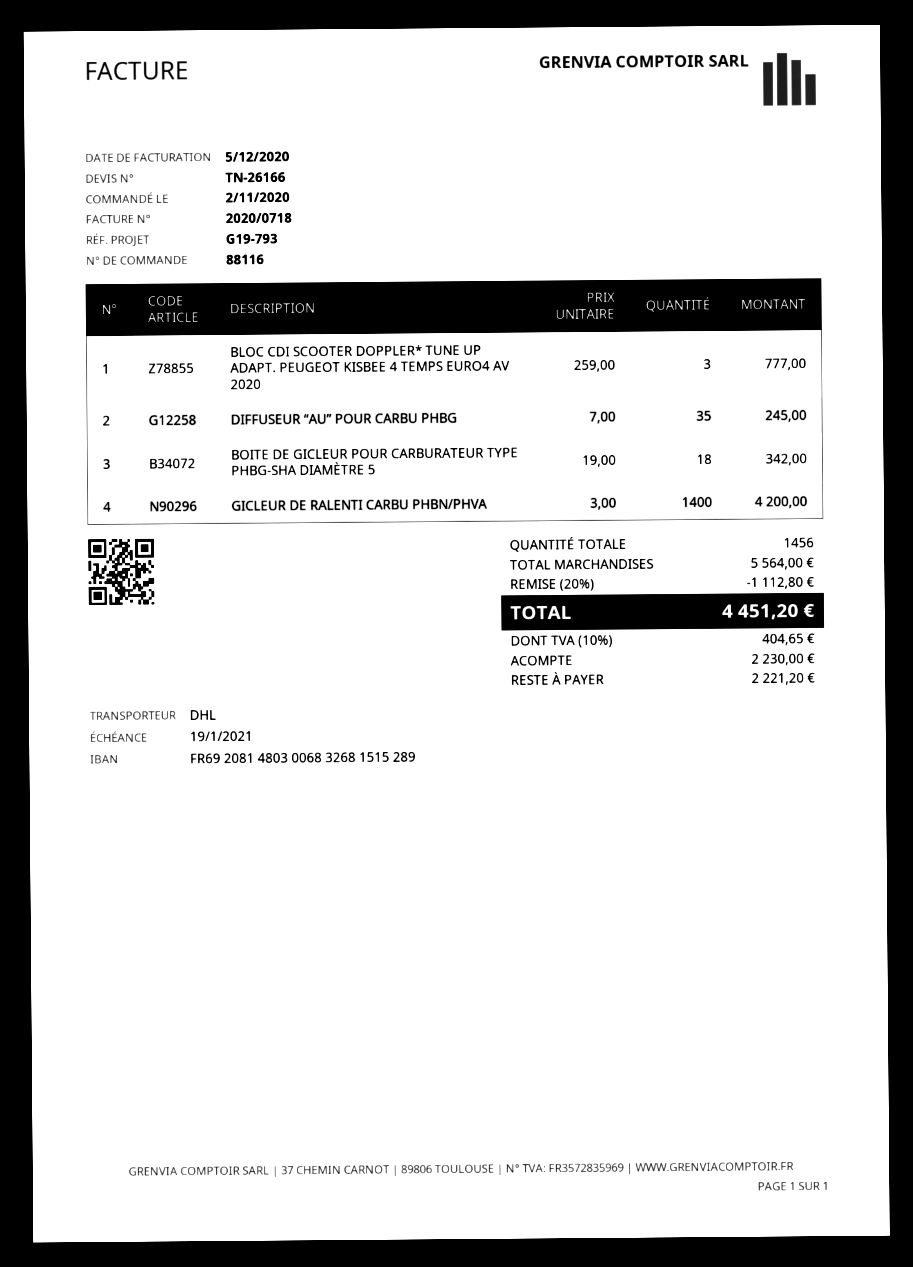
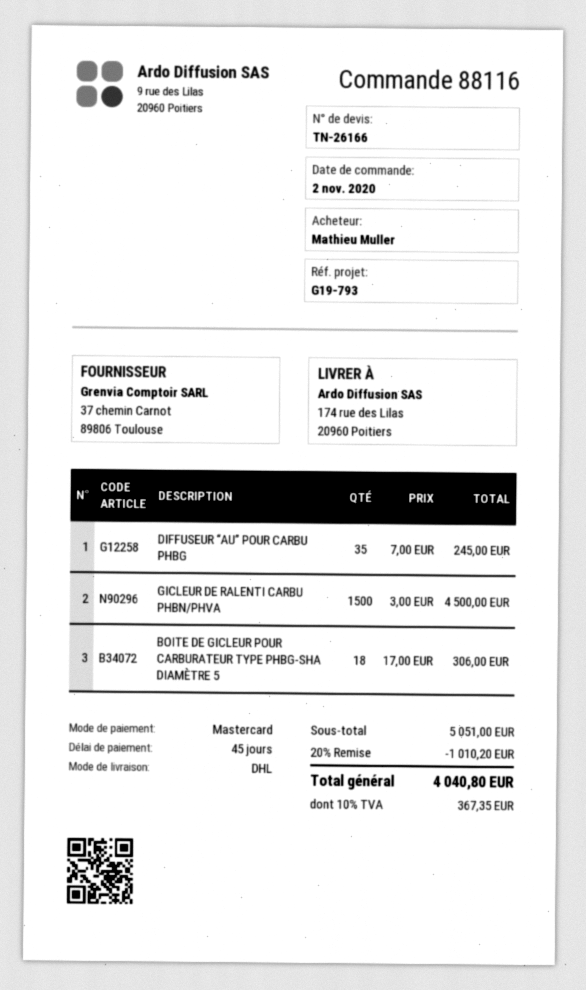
BLOC CDI SCOOTER DOPPLER* TUNE UP ADAPT. PEUGEOT KISBEE 4 TEMPS EURO4 AV 2020: 3 x 259.00 = 777.00 -> none
BOITE DE GICLEUR POUR CARBURATEUR TYPE PHBG-SHA DIAMÈTRE 5: 18 x 19.00 = 342.00 -> 18 x 17.00 = 306.00
GICLEUR DE RALENTI CARBU PHBN/PHVA: 1400 x 3.00 = 4200.00 -> 1500 x 3.00 = 4500.00
subtotal: 5564.00 -> 5051.00
discount: 20% = 1112.80 -> 20% = 1010.20
tax: 10% = 404.65 -> 10% = 367.35
total: 4451.20 -> 4040.80

